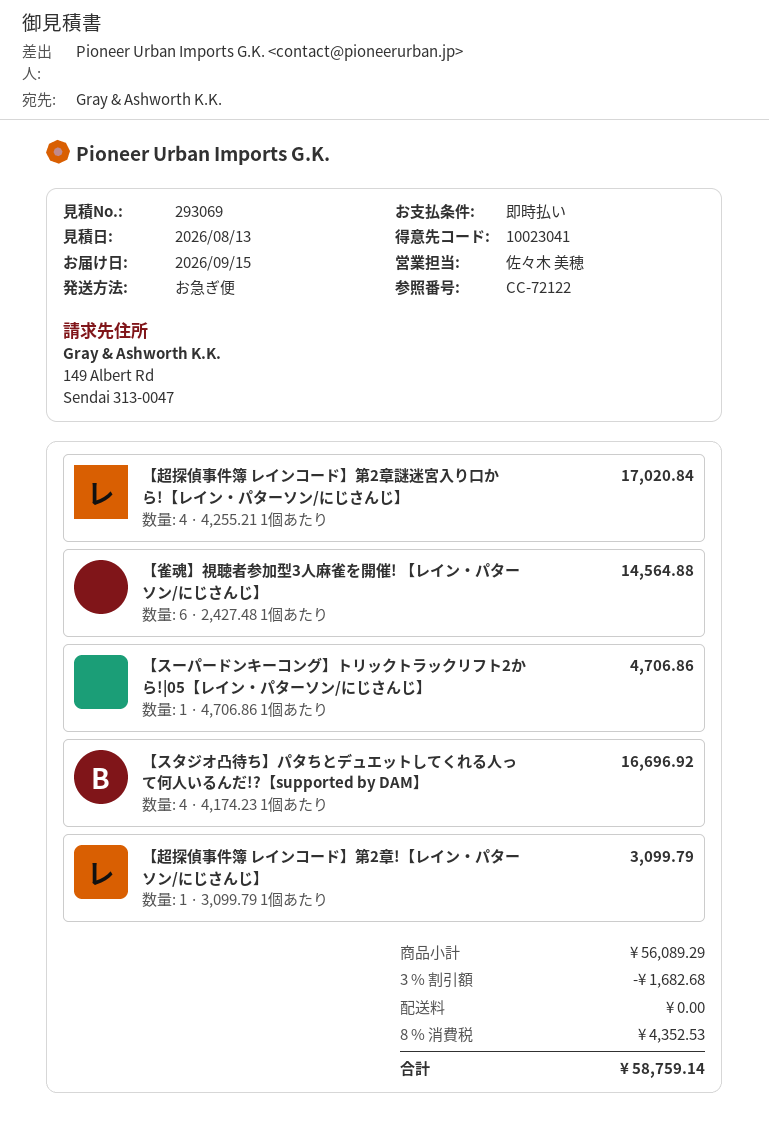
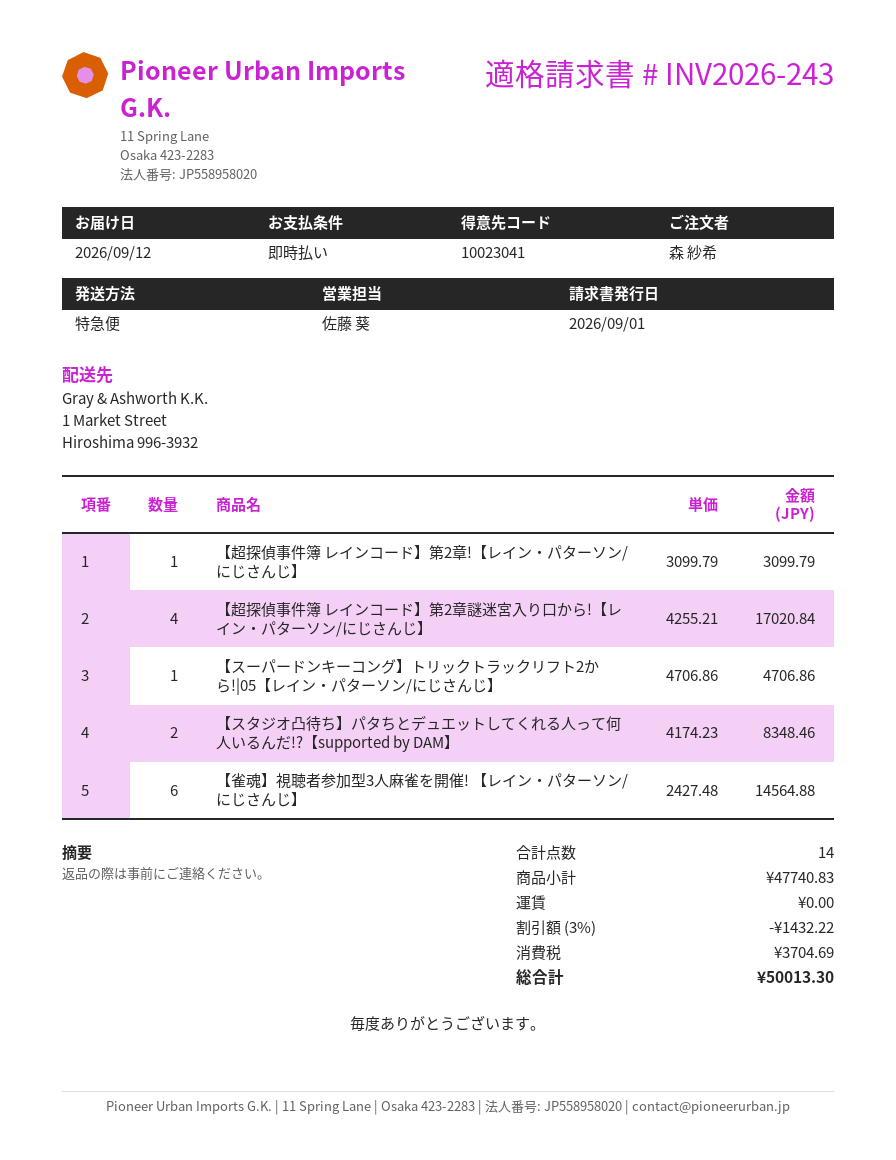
delivery date: 2026-09-15 -> 2026-09-12
sales rep: 佐々木 美穂 -> 佐藤 葵
【スタジオ凸待ち】パタちとデュエットしてくれる人って何人いるんだ!?【supported by DAM】: 4 x 4174.23 = 16696.92 -> 2 x 4174.23 = 8348.46
subtotal: 56089.29 -> 47740.83
discount: 3% = 1682.68 -> 3% = 1432.22
tax: 4352.53 -> 3704.69
total: 58759.14 -> 50013.30

